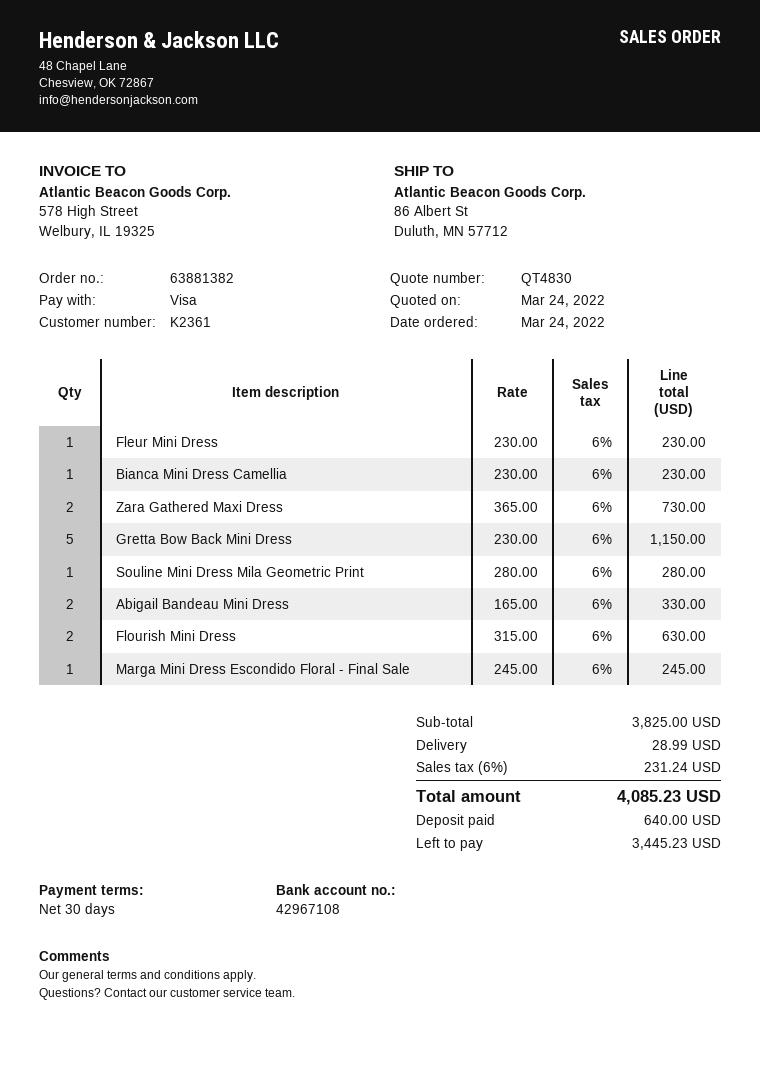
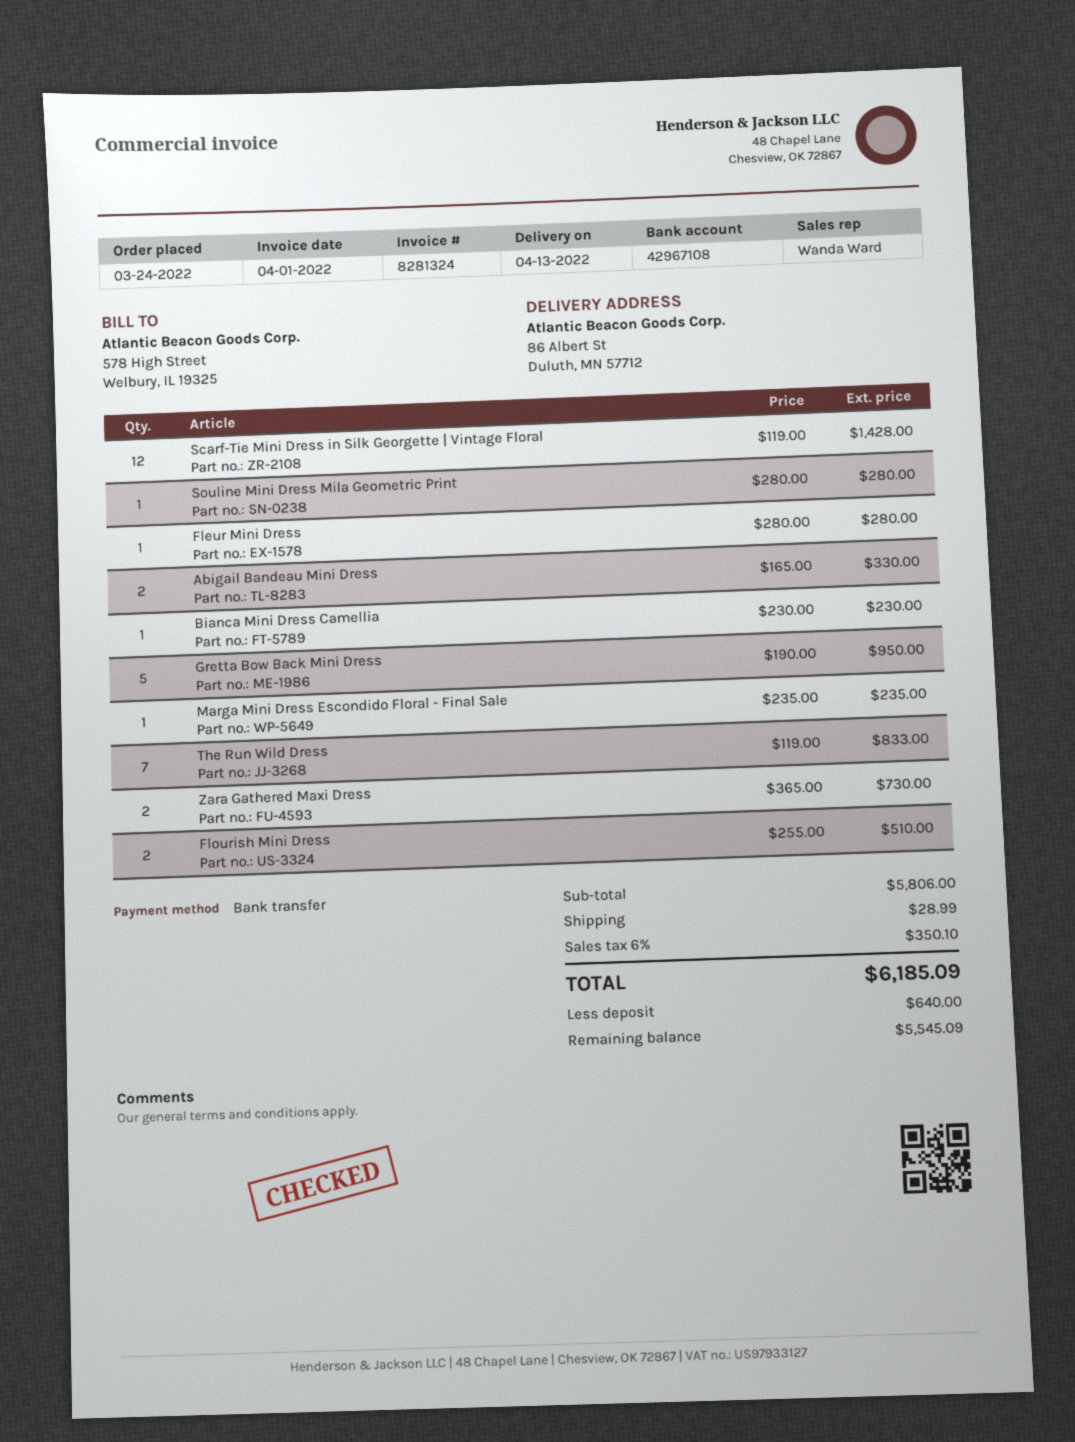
payment method: Visa -> bank transfer
Fleur Mini Dress: 1 x 230.00 = 230.00 -> 1 x 280.00 = 280.00
Gretta Bow Back Mini Dress: 5 x 230.00 = 1150.00 -> 5 x 190.00 = 950.00
Flourish Mini Dress: 2 x 315.00 = 630.00 -> 2 x 255.00 = 510.00
Marga Mini Dress Escondido Floral - Final Sale: 1 x 245.00 = 245.00 -> 1 x 235.00 = 235.00
Scarf-Tie Mini Dress in Silk Georgette | Vintage Floral: none -> 12 x 119.00 = 1428.00
The Run Wild Dress: none -> 7 x 119.00 = 833.00
subtotal: 3825.00 -> 5806.00
tax: 6% = 231.24 -> 6% = 350.10
total: 4085.23 -> 6185.09
balance: 3445.23 -> 5545.09

